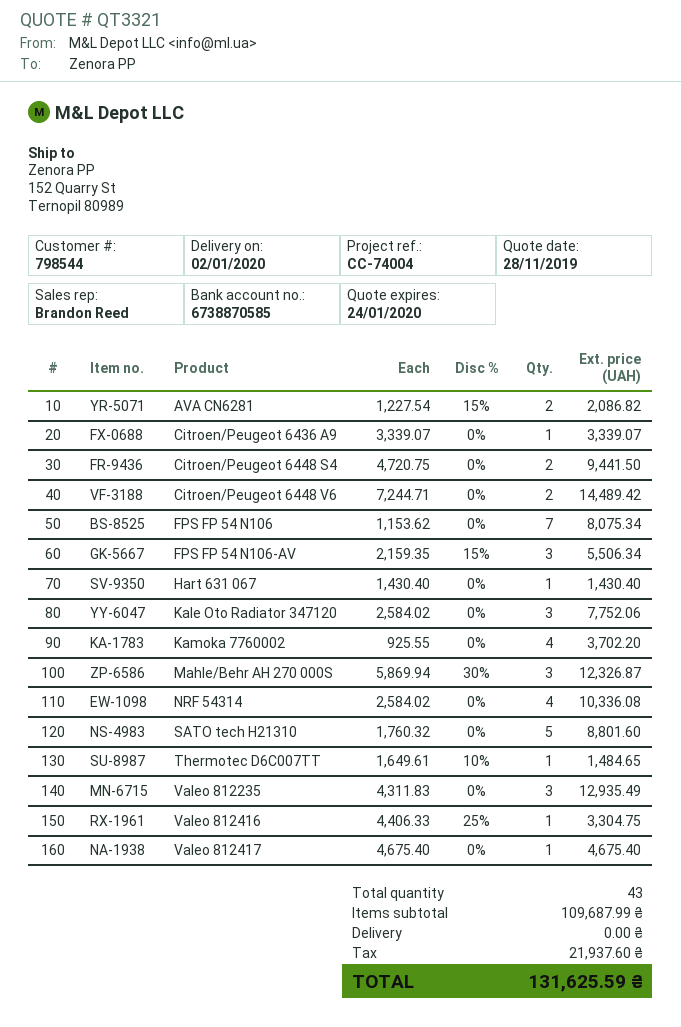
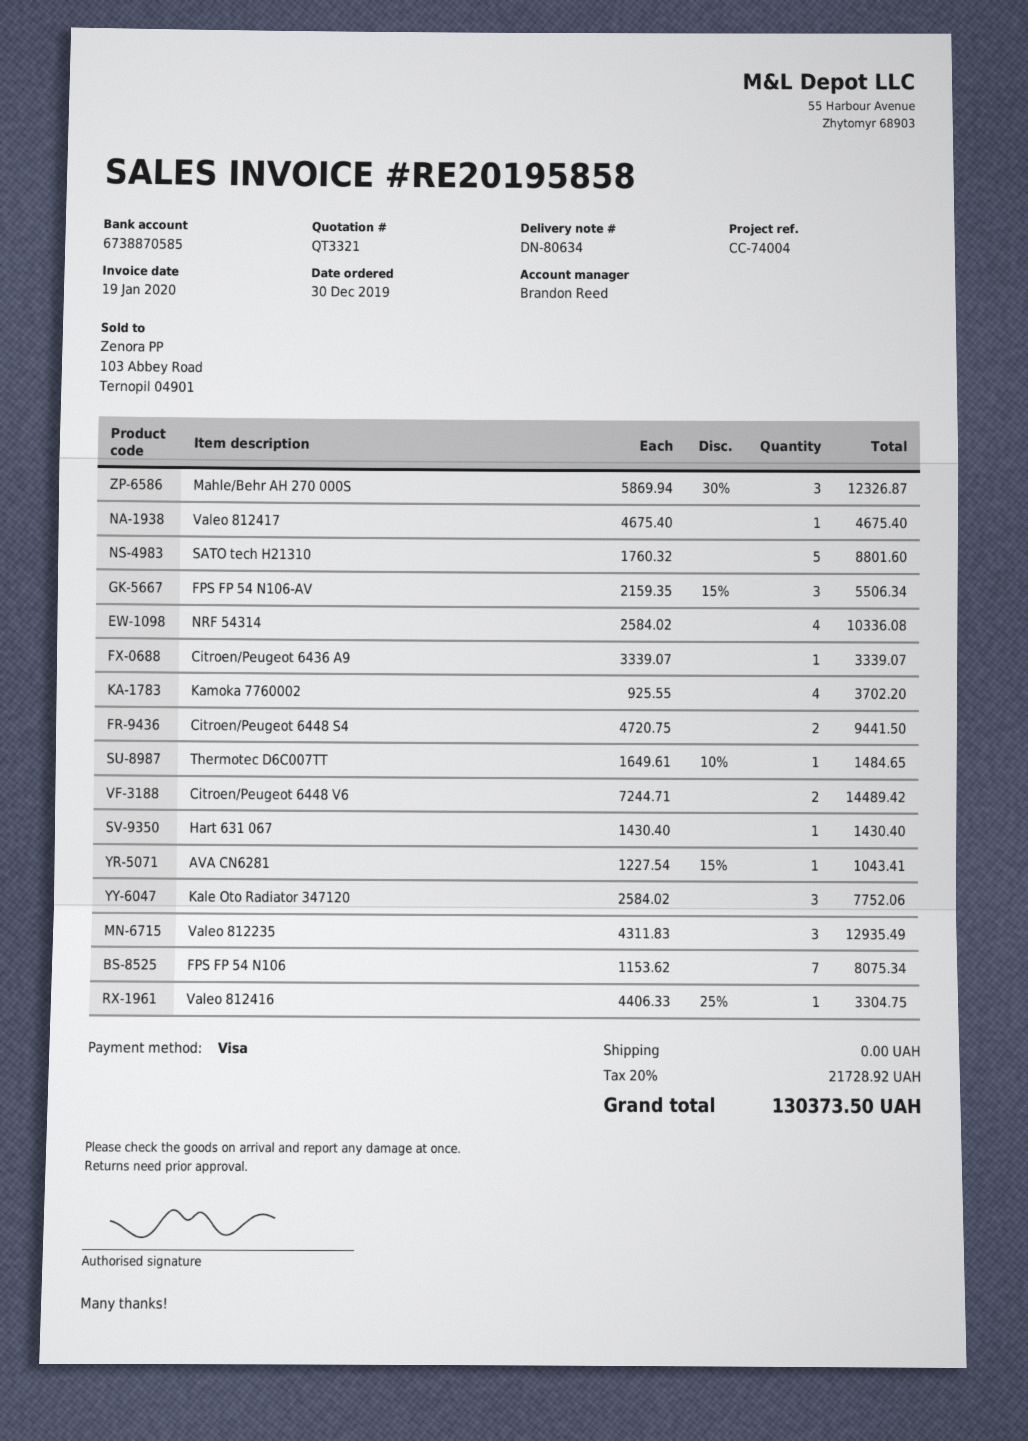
AVA CN6281: 2 x 1227.54 - 15% = 2086.82 -> 1 x 1227.54 - 15% = 1043.41
tax: 21937.60 -> 21728.92
total: 131625.59 -> 130373.50

